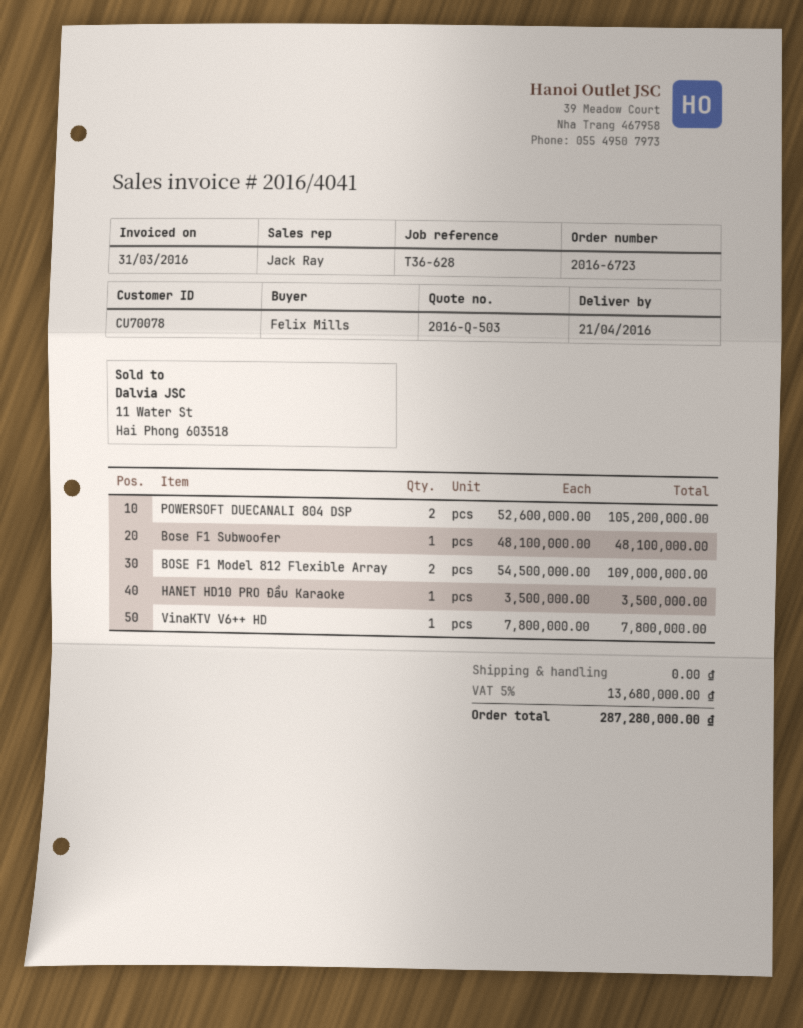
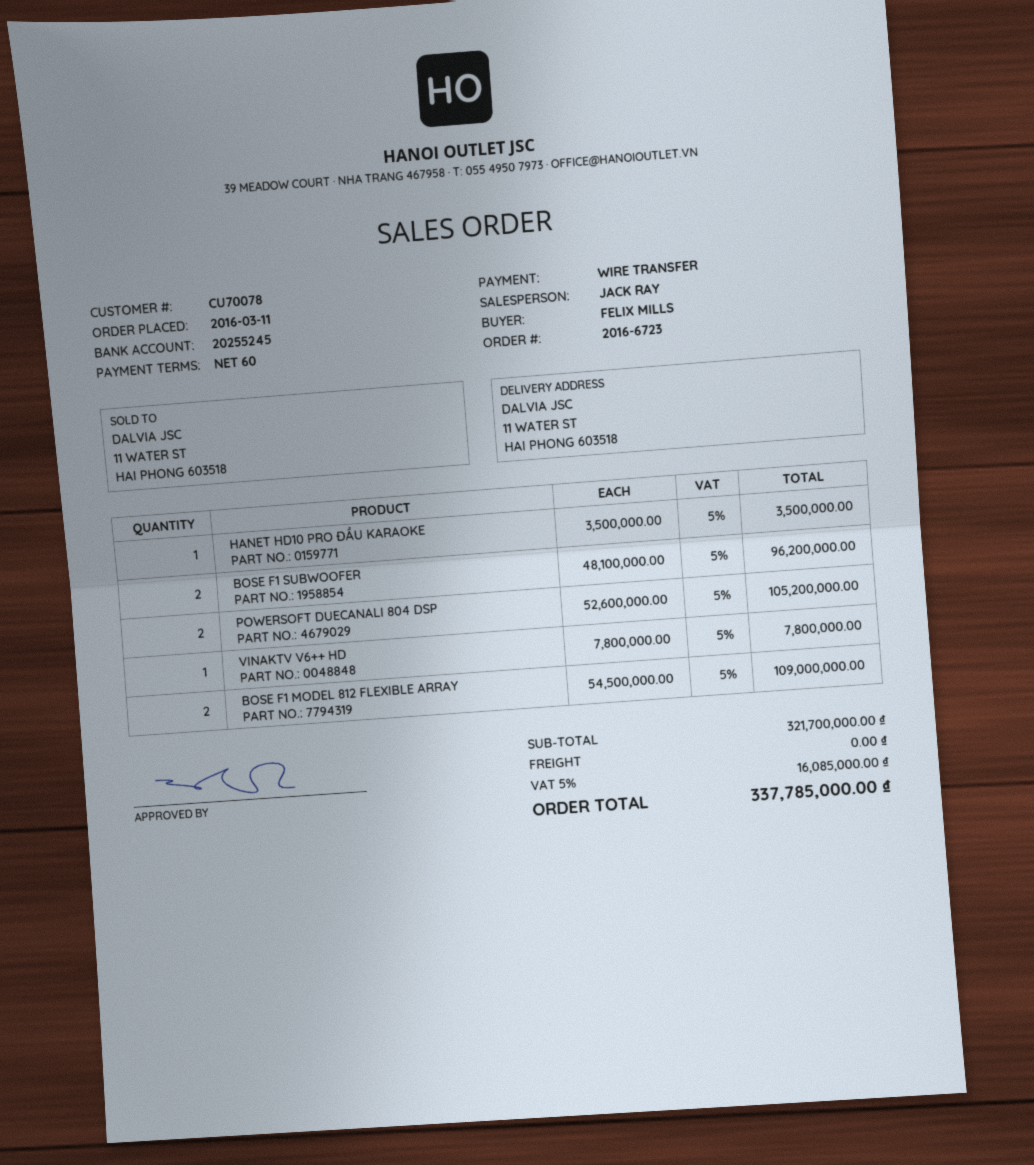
Bose F1 Subwoofer: 1 x 48100000.00 = 48100000.00 -> 2 x 48100000.00 = 96200000.00
tax: 5% = 13680000.00 -> 5% = 16085000.00
total: 287280000.00 -> 337785000.00

